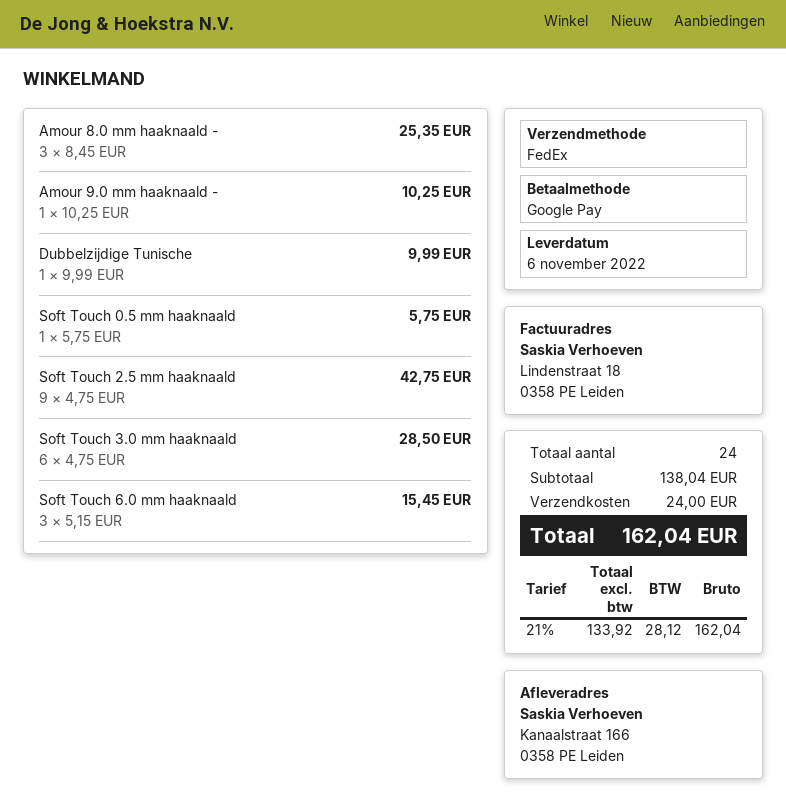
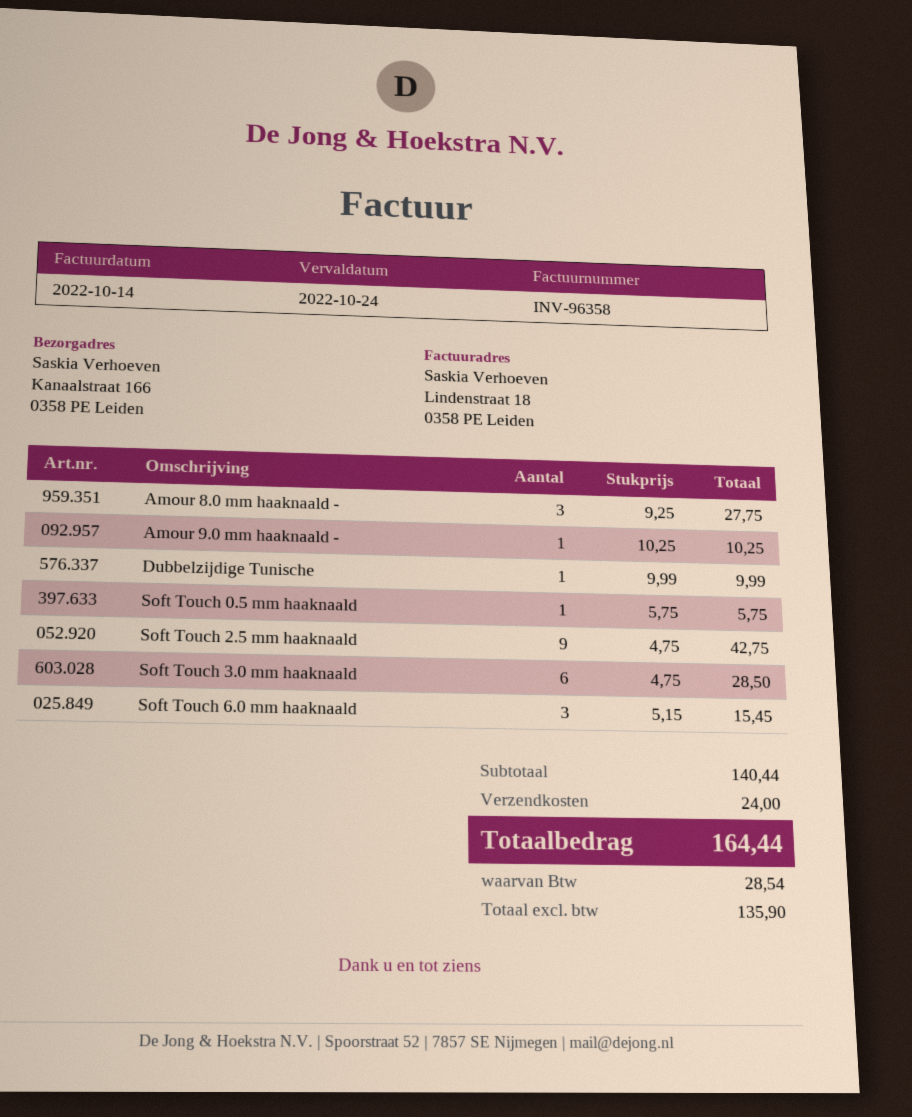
Amour 8.0 mm haaknaald -: 3 x 8.45 = 25.35 -> 3 x 9.25 = 27.75
subtotal: 138.04 -> 140.44
net: 133.92 -> 135.90
tax: 28.12 -> 28.54
total: 162.04 -> 164.44

